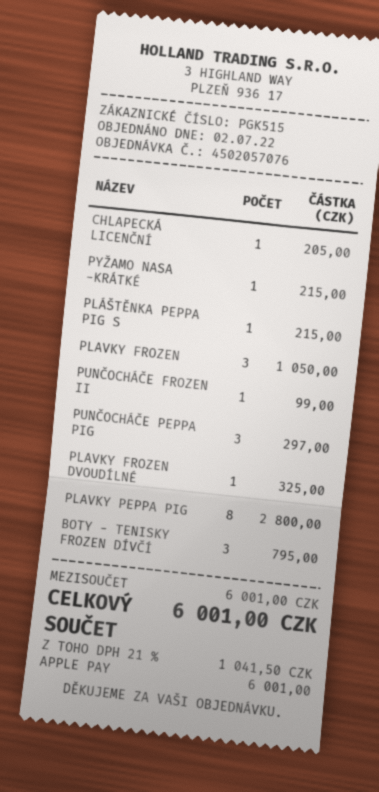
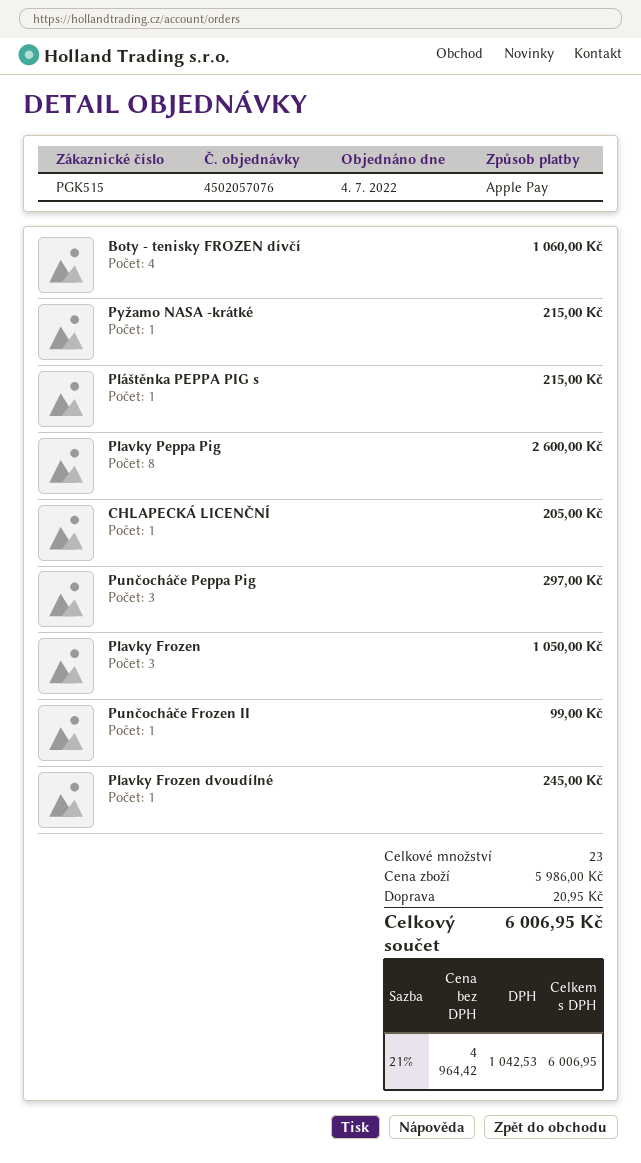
order date: 2022-07-02 -> 2022-07-04
PLAVKY FROZEN DVOUDÍLNÉ: 1 for 325.00 -> 1 for 245.00
PLAVKY PEPPA PIG: 8 for 2800.00 -> 8 for 2600.00
BOTY - TENISKY FROZEN DÍVČÍ: 3 for 795.00 -> 4 for 1060.00
subtotal: 6001.00 -> 5986.00
shipping: none -> 20.95
tax: 21% = 1041.50 -> 21% = 1042.53
total: 6001.00 -> 6006.95

